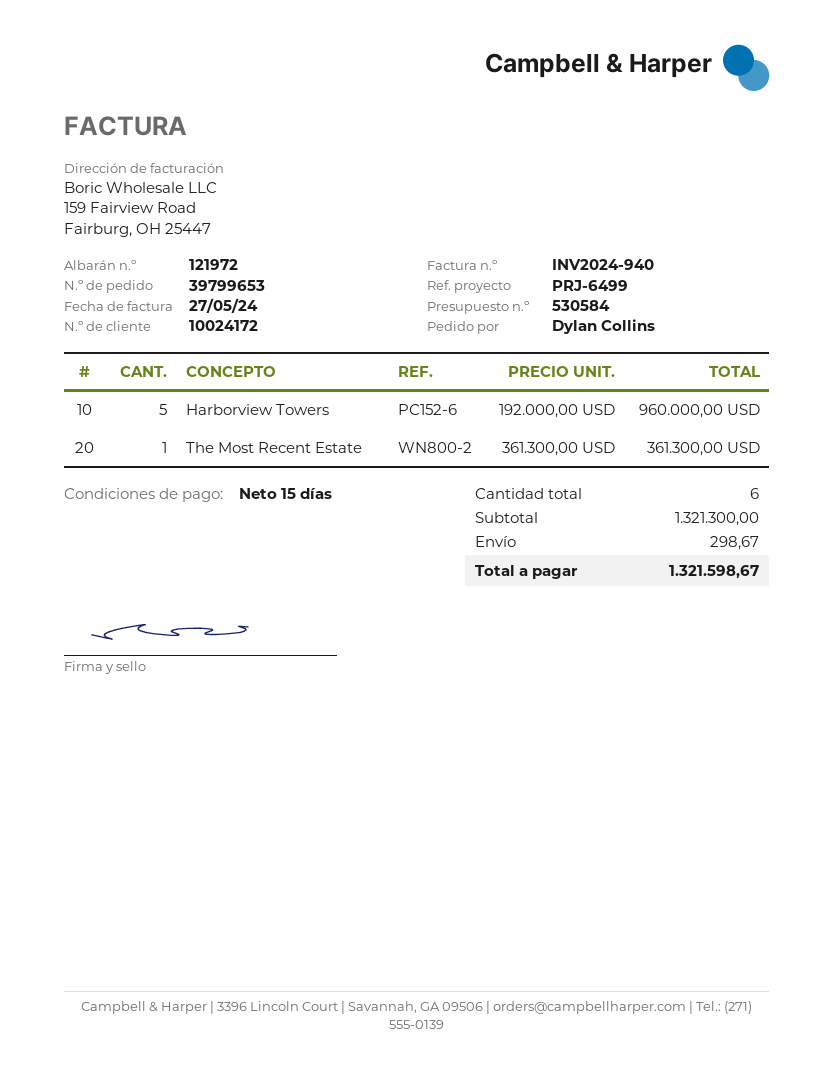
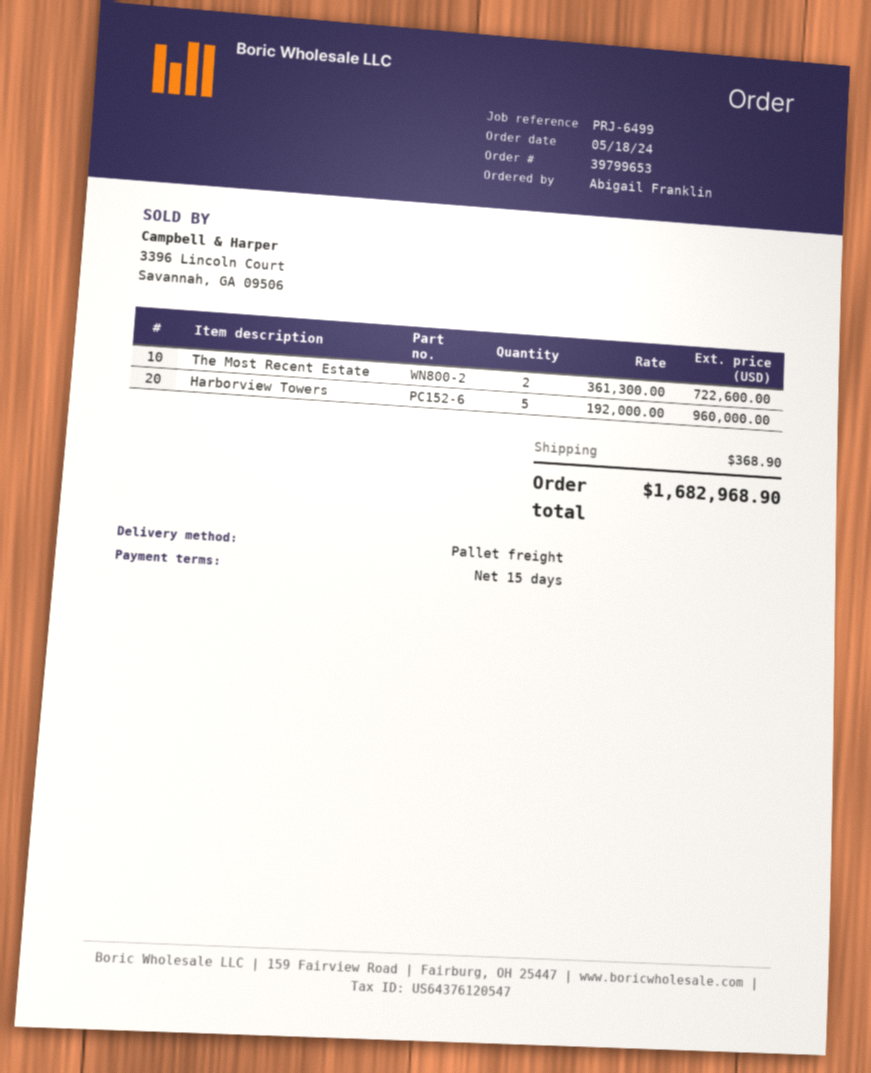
ordered by: Dylan Collins -> Abigail Franklin
The Most Recent Estate: 1 x 361300.00 = 361300.00 -> 2 x 361300.00 = 722600.00
shipping: 298.67 -> 368.90
total: 1321598.67 -> 1682968.90

